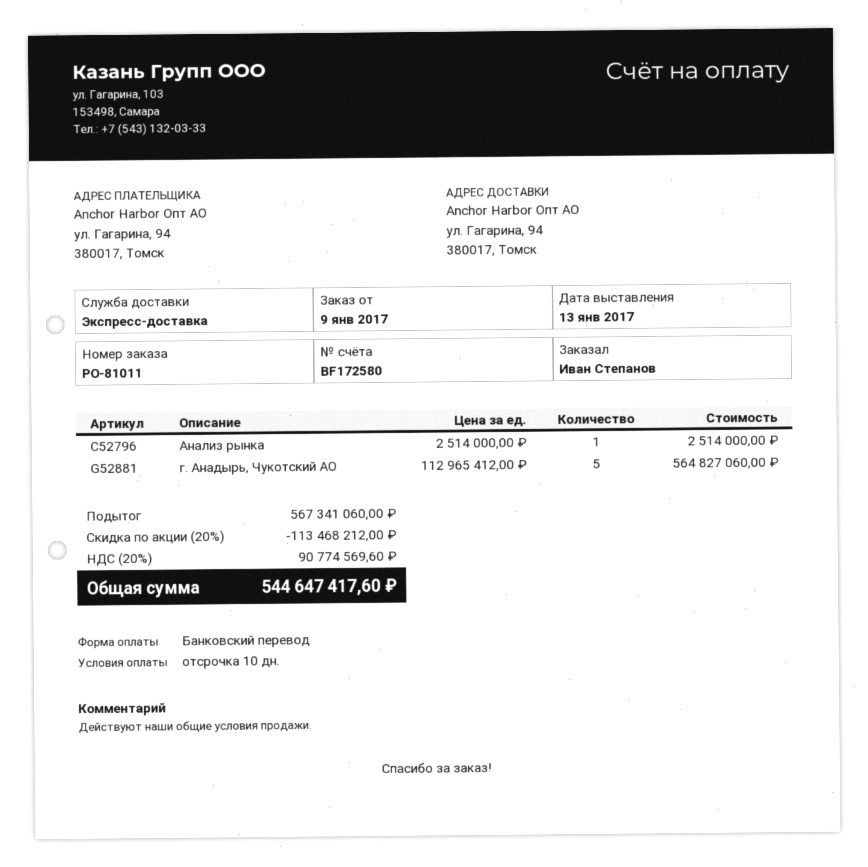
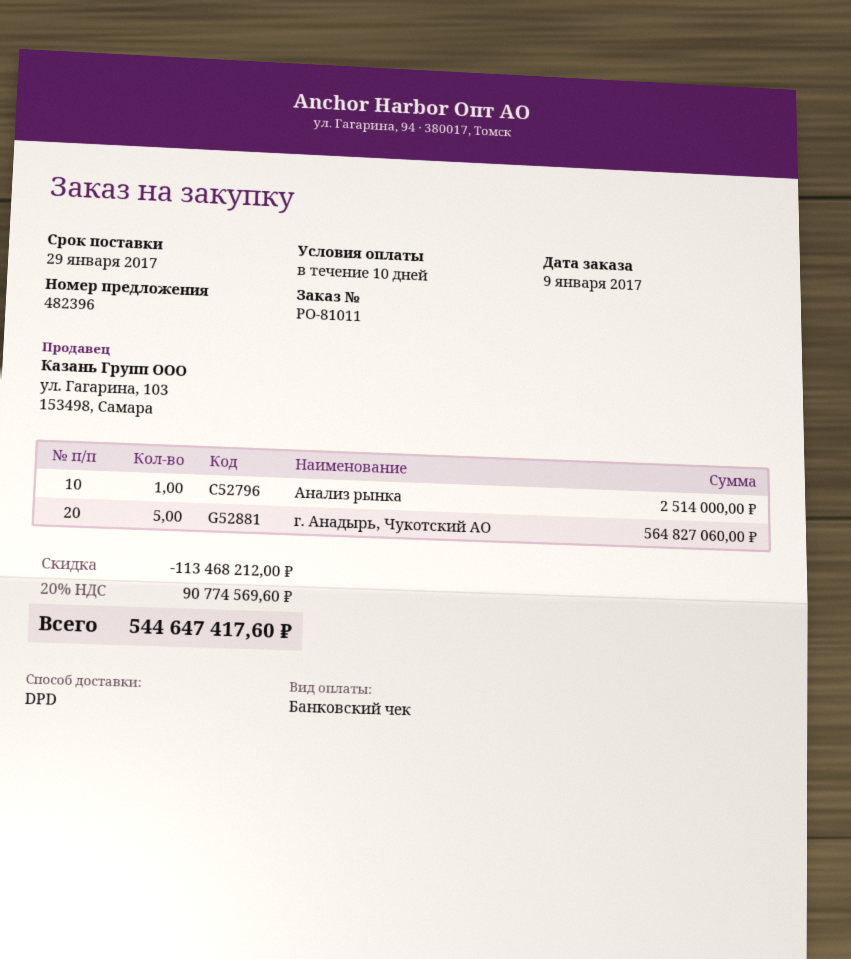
payment method: bank transfer -> cheque
shipping method: express -> DPD

